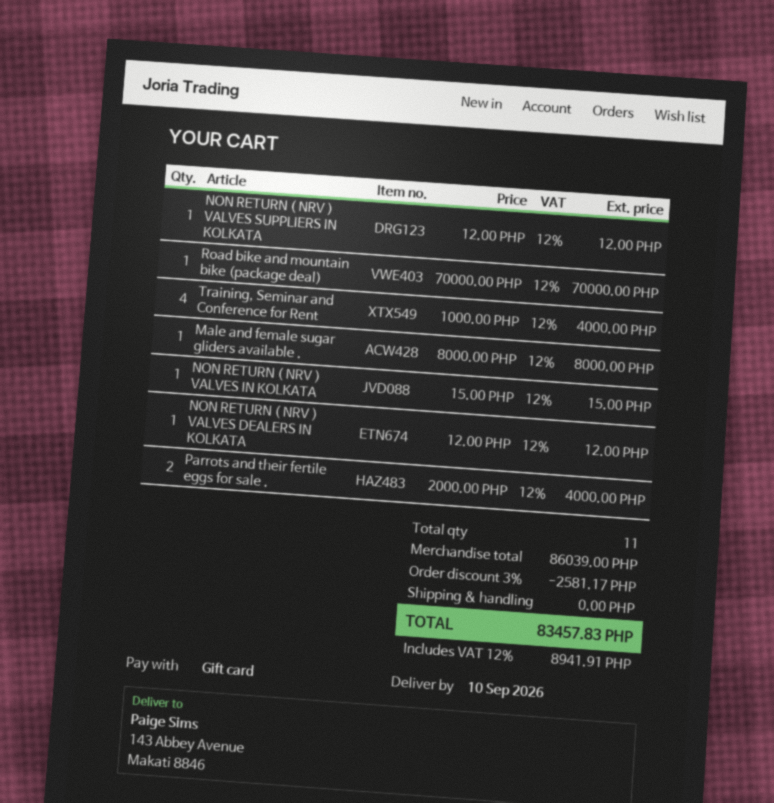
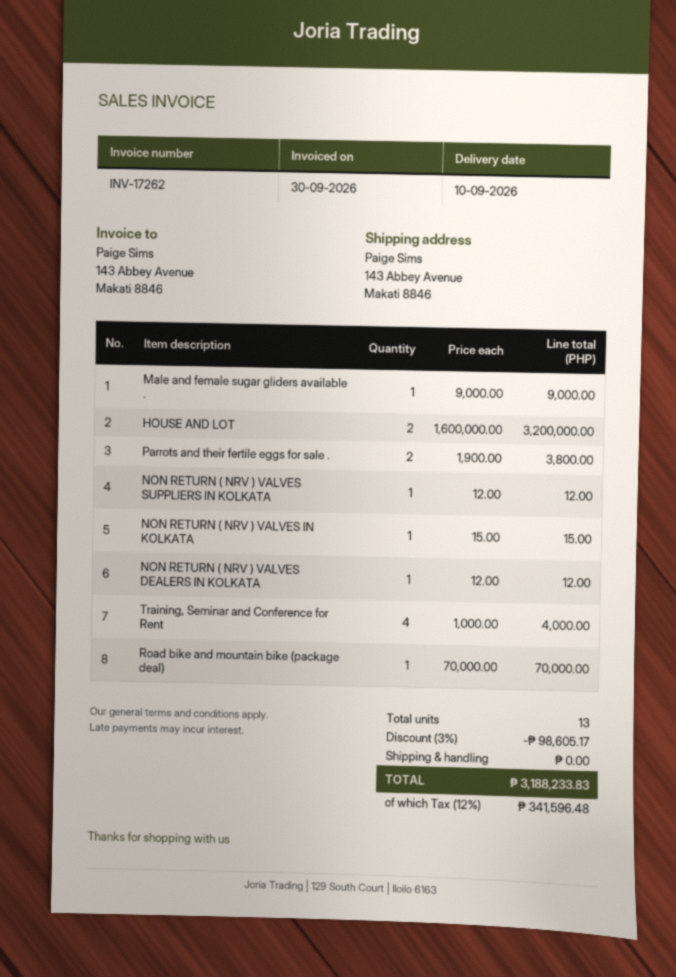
Male and female sugar gliders available .: 1 x 8000.00 = 8000.00 -> 1 x 9000.00 = 9000.00
Parrots and their fertile eggs for sale .: 2 x 2000.00 = 4000.00 -> 2 x 1900.00 = 3800.00
HOUSE AND LOT: none -> 2 x 1600000.00 = 3200000.00
total quantity: 11 -> 13
discount: 3% = 2581.17 -> 3% = 98605.17
tax: 12% = 8941.91 -> 12% = 341596.48
total: 83457.83 -> 3188233.83

